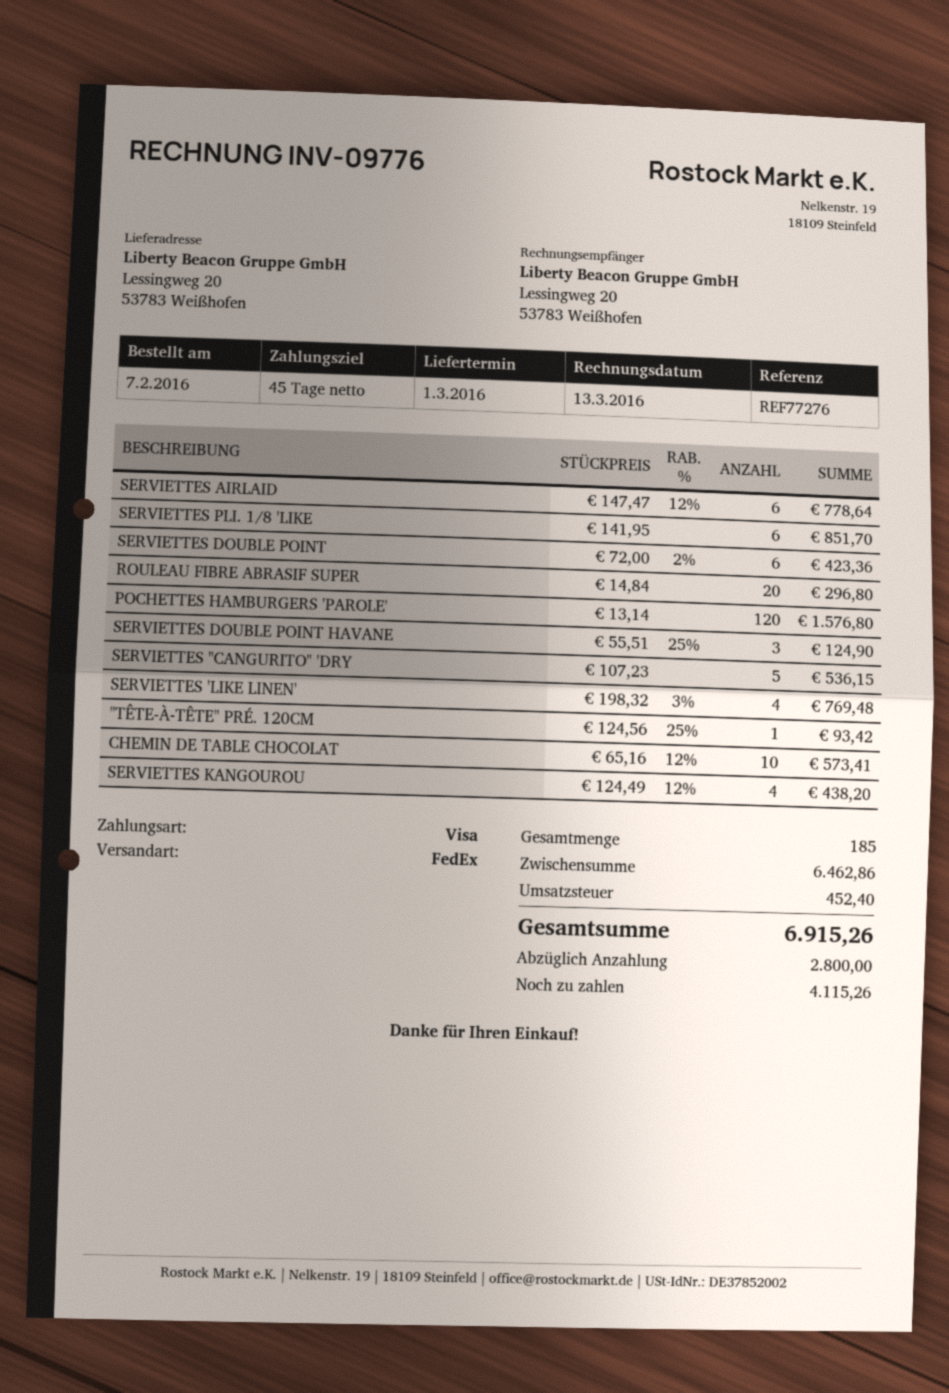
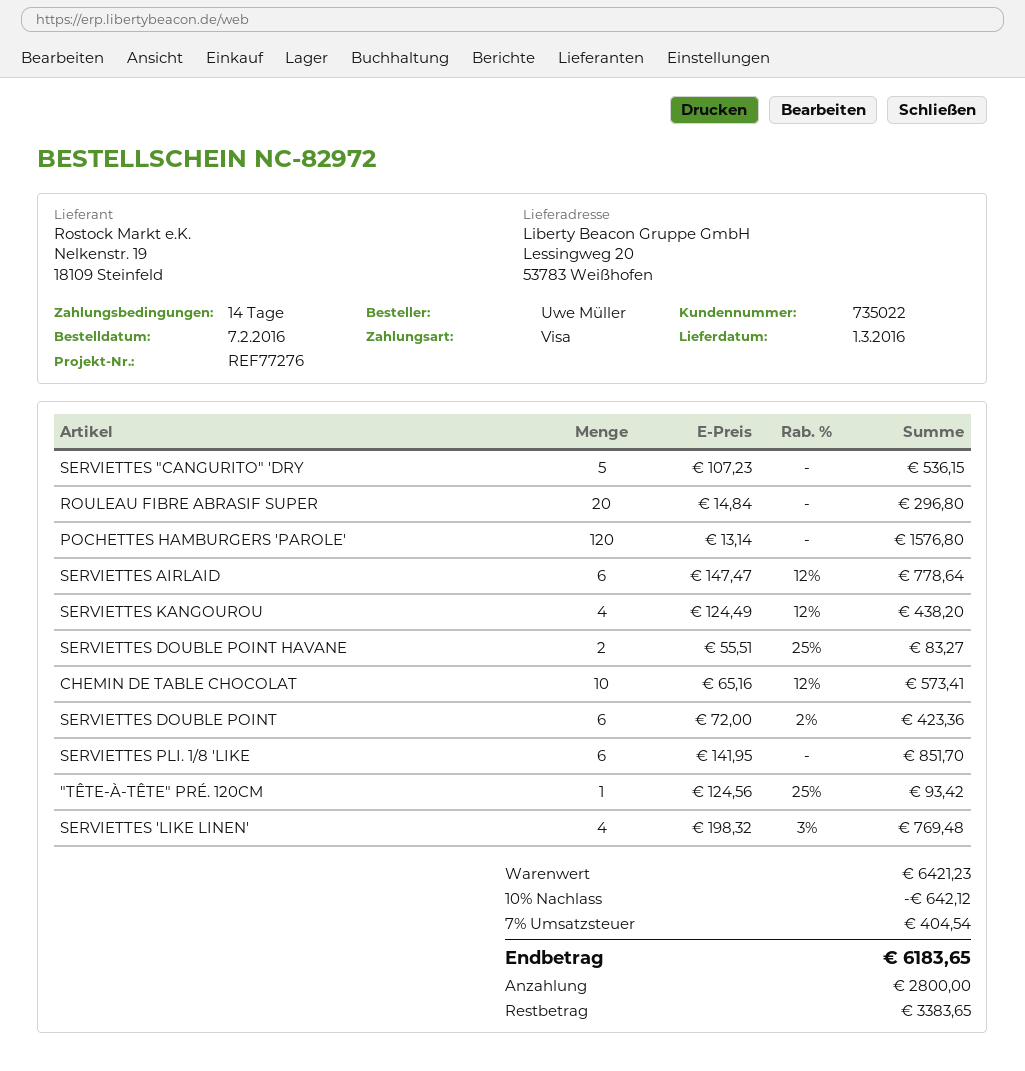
payment terms: 45 days -> 14 days
SERVIETTES DOUBLE POINT HAVANE: 3 x 55.51 - 25% = 124.90 -> 2 x 55.51 - 25% = 83.27
subtotal: 6462.86 -> 6421.23
discount: none -> 10% = 642.12
tax: 452.40 -> 404.54
total: 6915.26 -> 6183.65
balance: 4115.26 -> 3383.65

